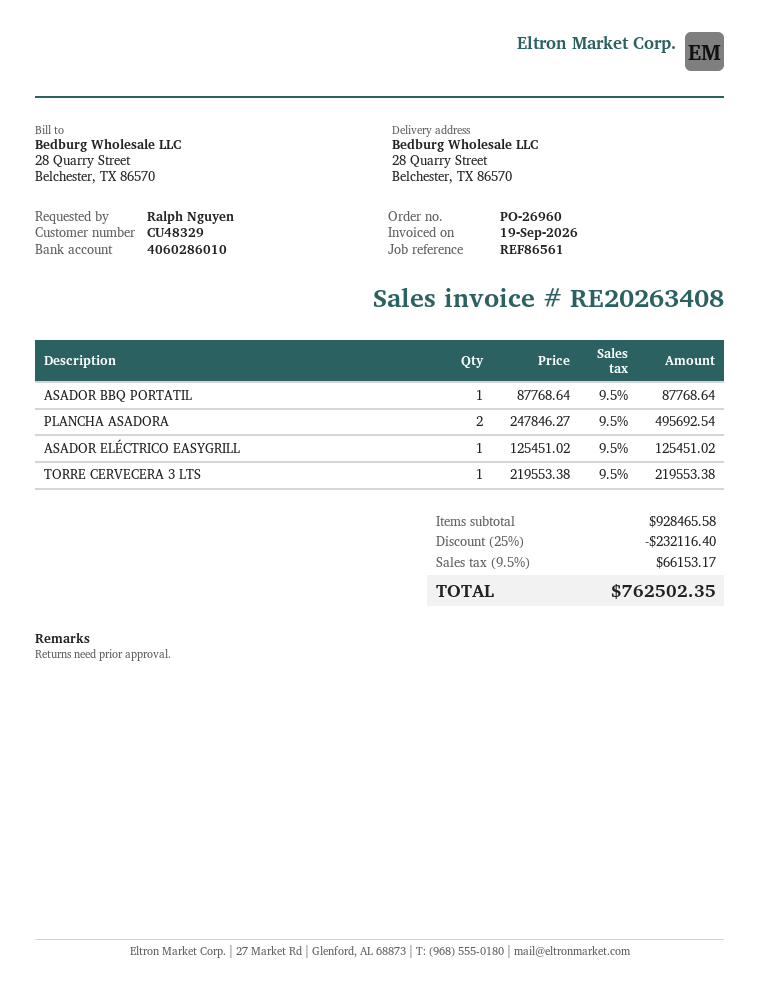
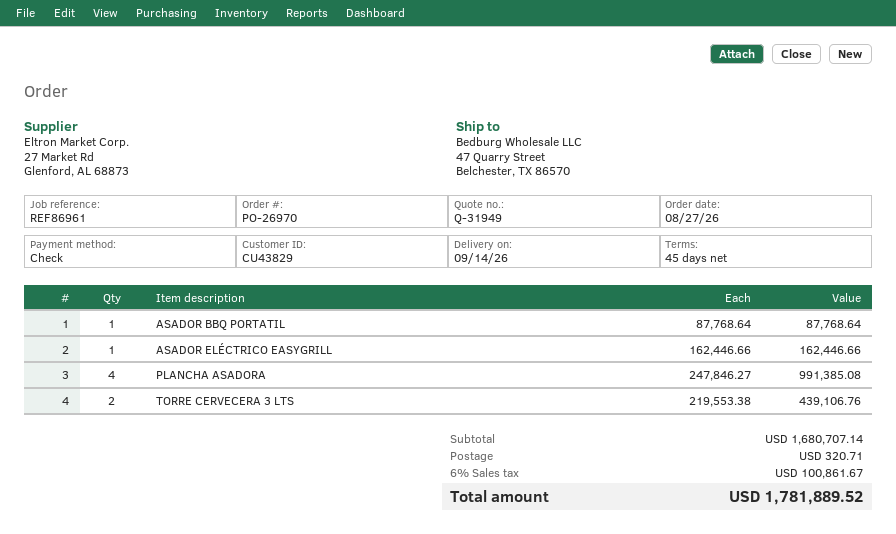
order number: PO-26960 -> PO-26970
customer number: CU48329 -> CU43829
reference: REF86561 -> REF86961
ship to: 28 Quarry Street, Belchester, TX 86570 -> 47 Quarry Street, Belchester, TX 86570
PLANCHA ASADORA: 2 x 247846.27 = 495692.54 -> 4 x 247846.27 = 991385.08
ASADOR ELÉCTRICO EASYGRILL: 1 x 125451.02 = 125451.02 -> 1 x 162446.66 = 162446.66
TORRE CERVECERA 3 LTS: 1 x 219553.38 = 219553.38 -> 2 x 219553.38 = 439106.76
subtotal: 928465.58 -> 1680707.14
discount: 25% = 232116.40 -> none
shipping: none -> 320.71
tax: 9.5% = 66153.17 -> 6% = 100861.67
total: 762502.35 -> 1781889.52

